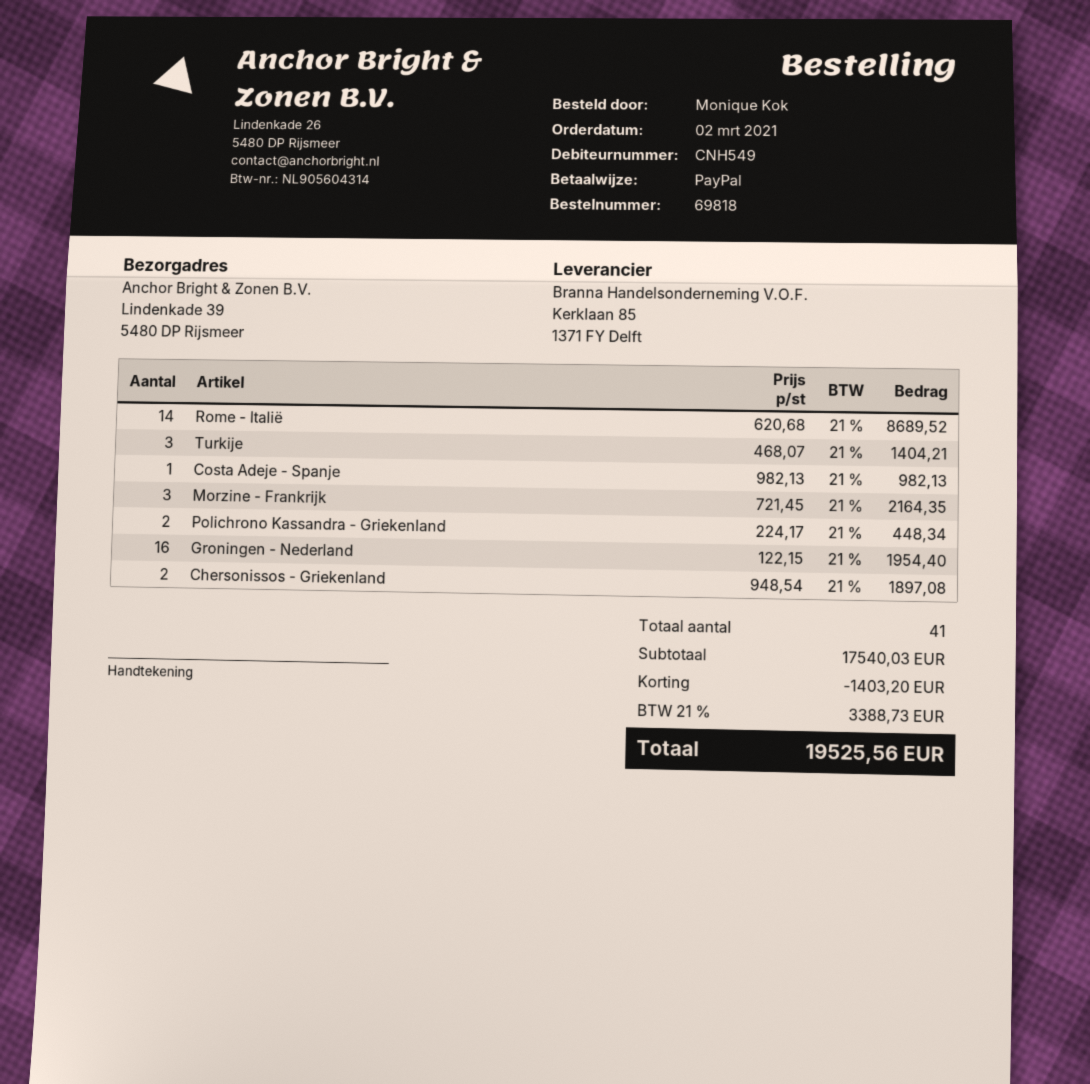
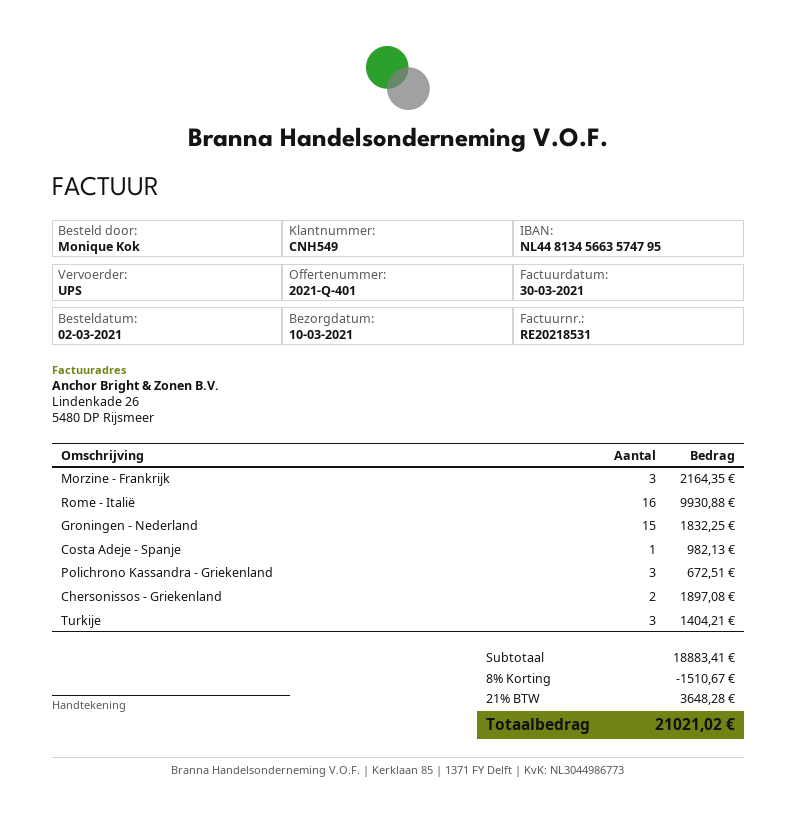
Rome - Italië: 14 for 8689.52 -> 16 for 9930.88
Polichrono Kassandra - Griekenland: 2 for 448.34 -> 3 for 672.51
Groningen - Nederland: 16 for 1954.40 -> 15 for 1832.25
subtotal: 17540.03 -> 18883.41
discount: 1403.20 -> 1510.67
tax: 21% = 3388.73 -> 21% = 3648.28
total: 19525.56 -> 21021.02

